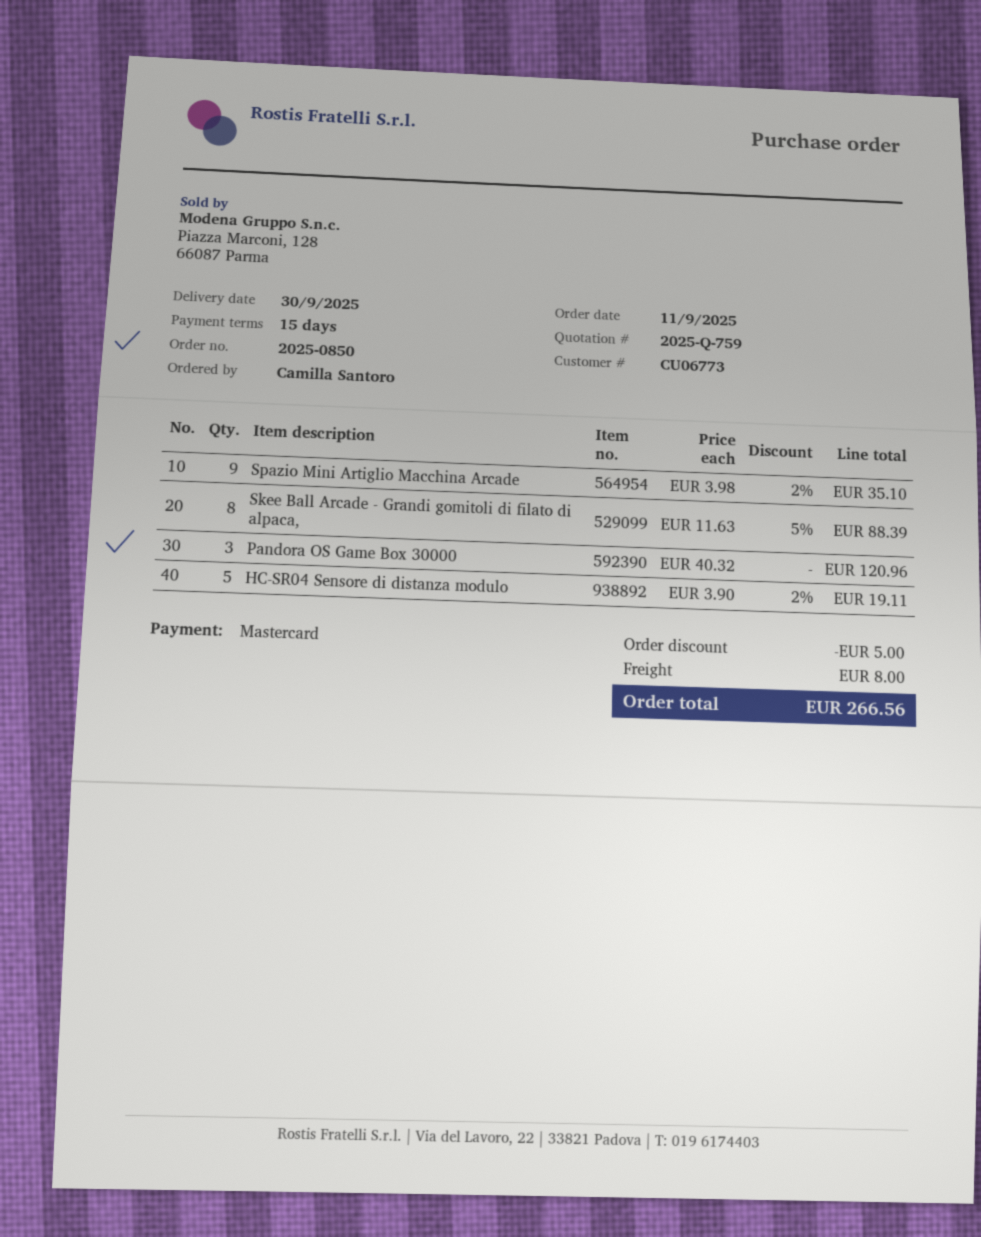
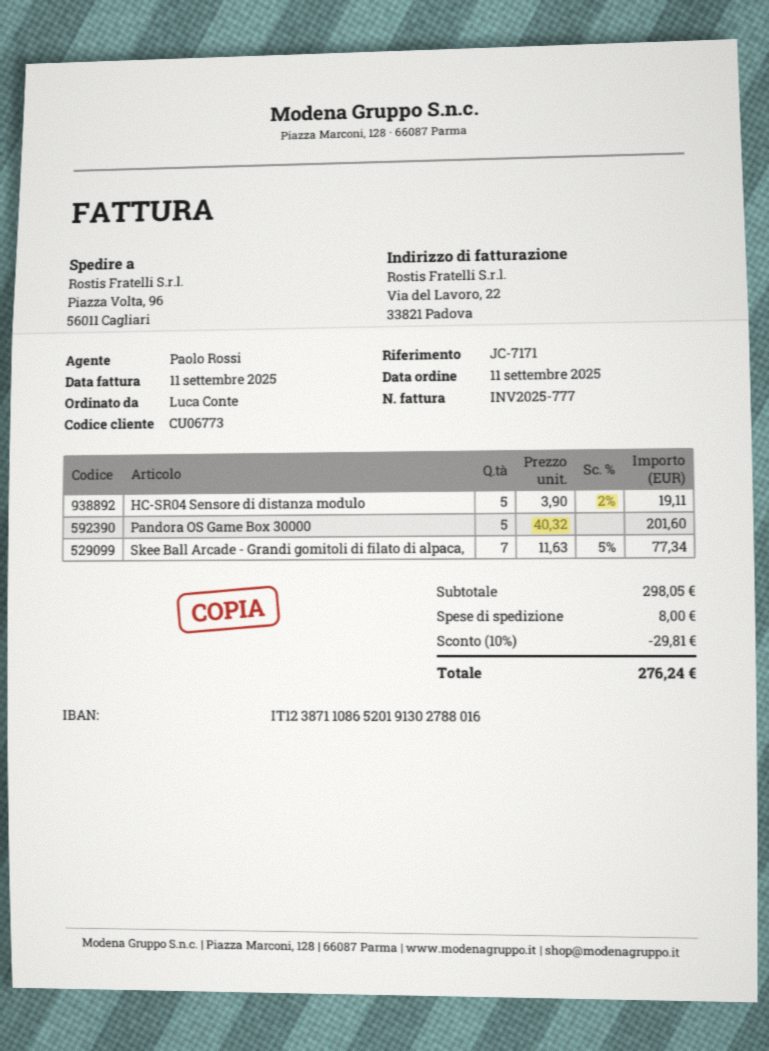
ordered by: Camilla Santoro -> Luca Conte
Spazio Mini Artiglio Macchina Arcade: 9 x 3.98 - 2% = 35.10 -> none
Skee Ball Arcade - Grandi gomitoli di filato di alpaca,: 8 x 11.63 - 5% = 88.39 -> 7 x 11.63 - 5% = 77.34
Pandora OS Game Box 30000: 3 x 40.32 = 120.96 -> 5 x 40.32 = 201.60
discount: 5.00 -> 29.81
total: 266.56 -> 276.24

